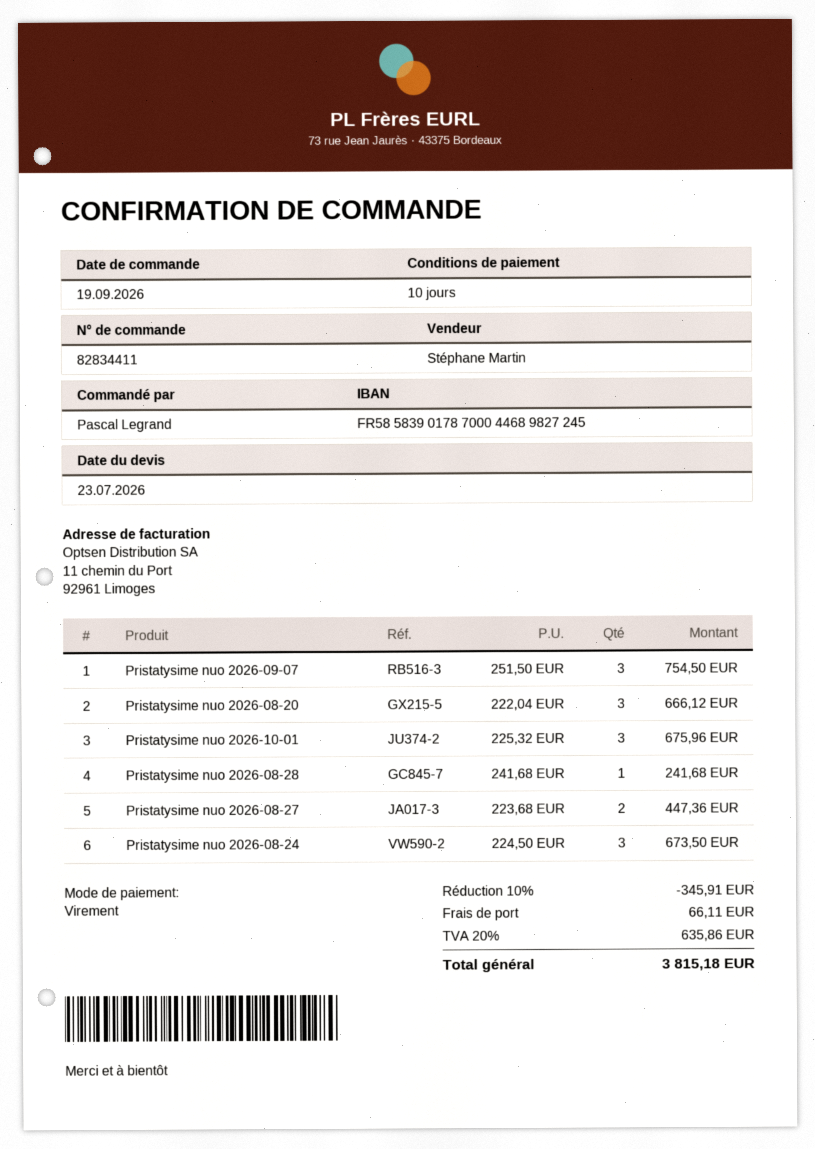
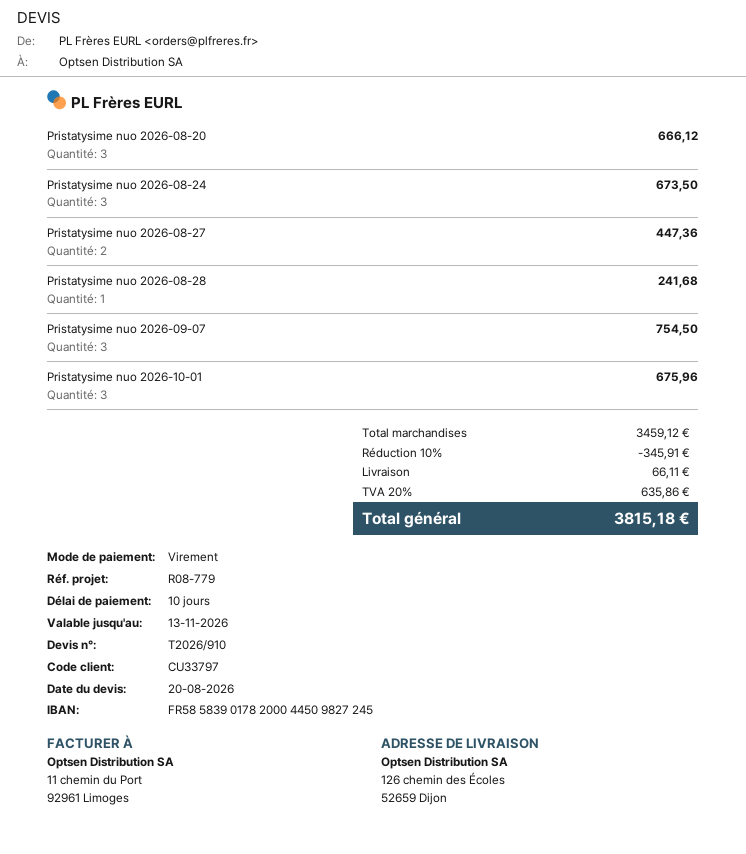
quote date: 2026-07-23 -> 2026-08-20
bank account: FR5858390178700044689827245 -> FR5858390178200044509827245

